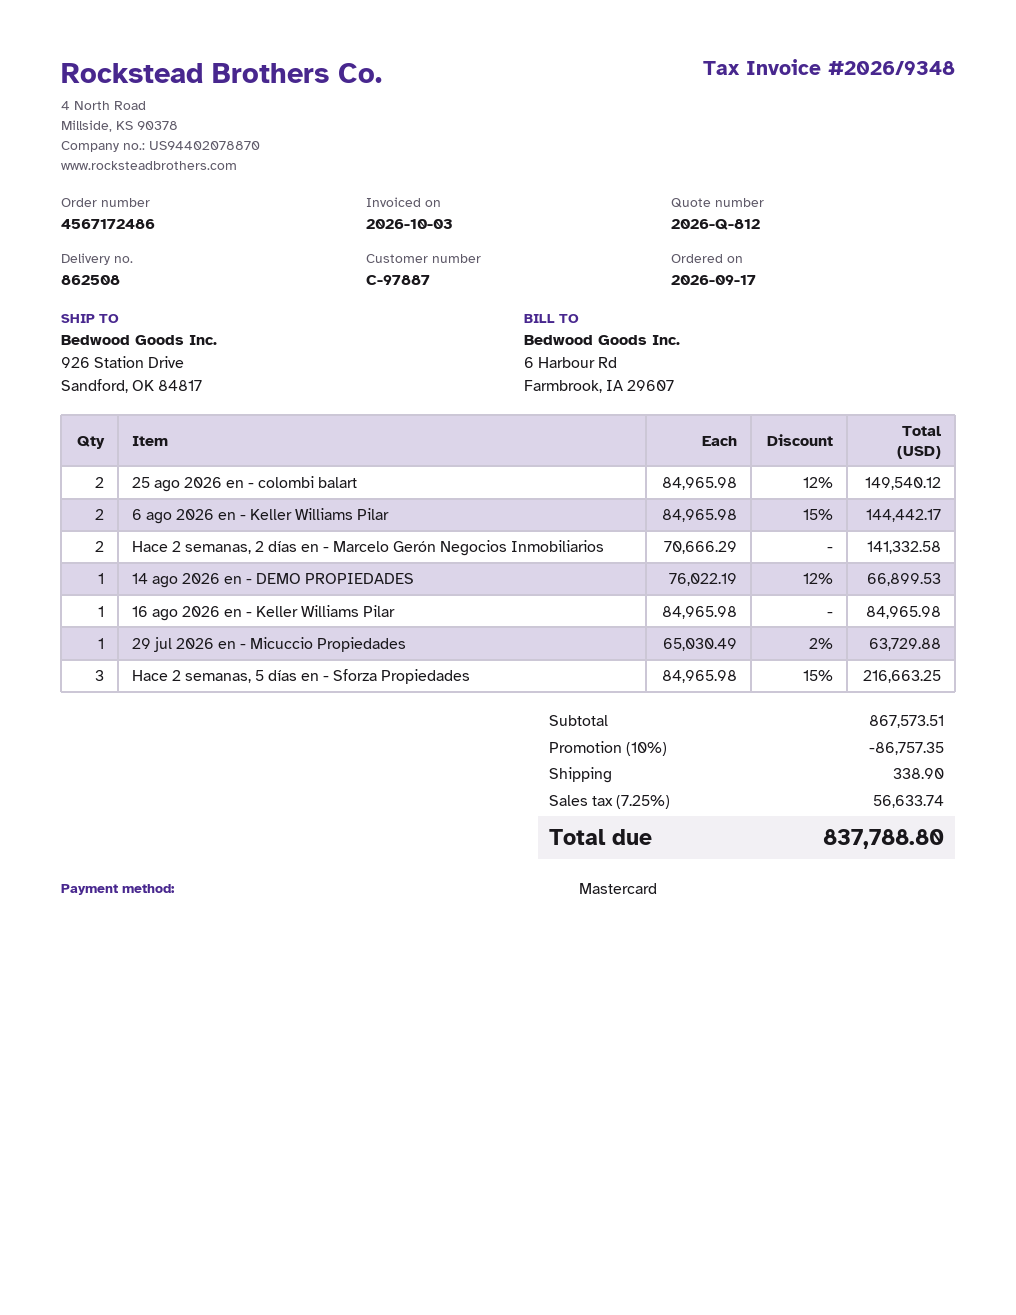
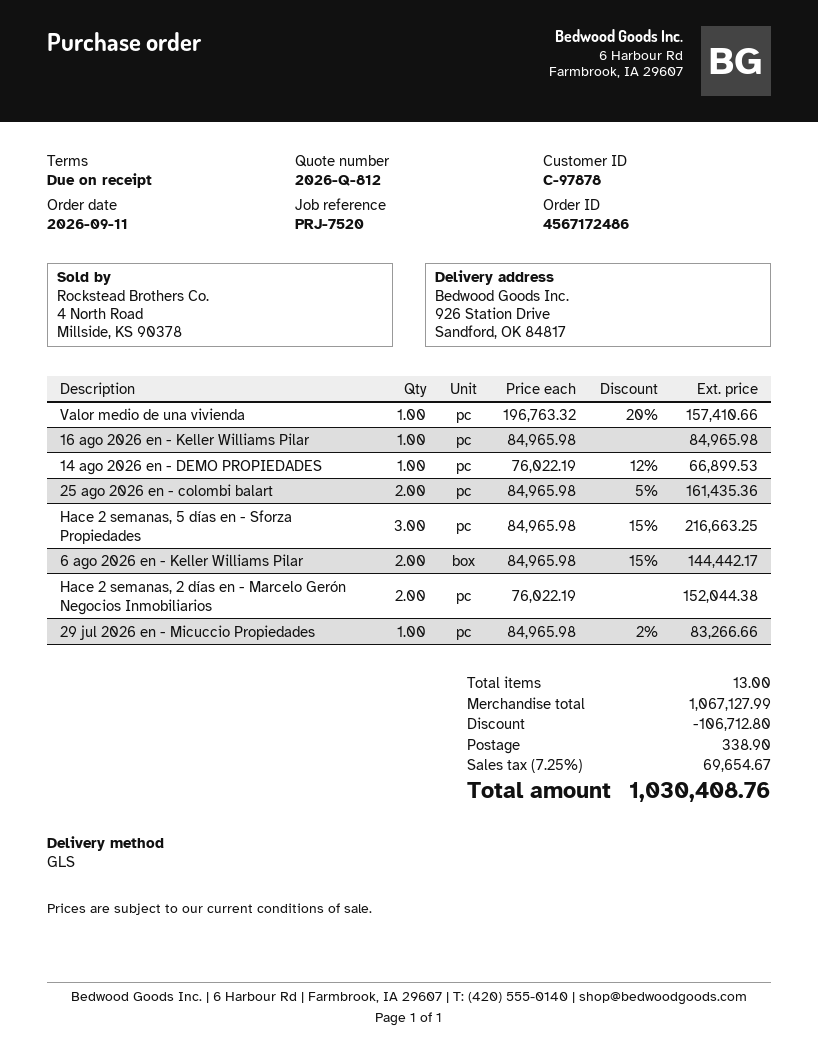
order date: 2026-09-17 -> 2026-09-11
customer number: C-97887 -> C-97878
25 ago 2026 en - colombi balart: 2 x 84965.98 - 12% = 149540.12 -> 2 x 84965.98 - 5% = 161435.36
Hace 2 semanas, 2 días en - Marcelo Gerón Negocios Inmobiliarios: 2 x 70666.29 = 141332.58 -> 2 x 76022.19 = 152044.38
29 jul 2026 en - Micuccio Propiedades: 1 x 65030.49 - 2% = 63729.88 -> 1 x 84965.98 - 2% = 83266.66
Valor medio de una vivienda: none -> 1 x 196763.32 - 20% = 157410.66
subtotal: 867573.51 -> 1067127.99
discount: 86757.35 -> 106712.80
tax: 7.25% = 56633.74 -> 7.25% = 69654.67
total: 837788.80 -> 1030408.76

